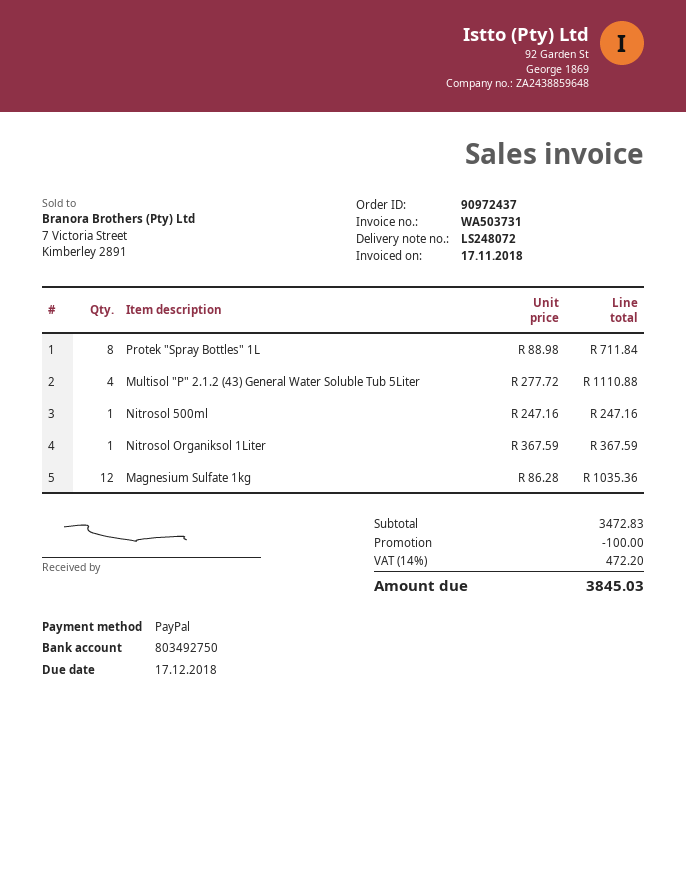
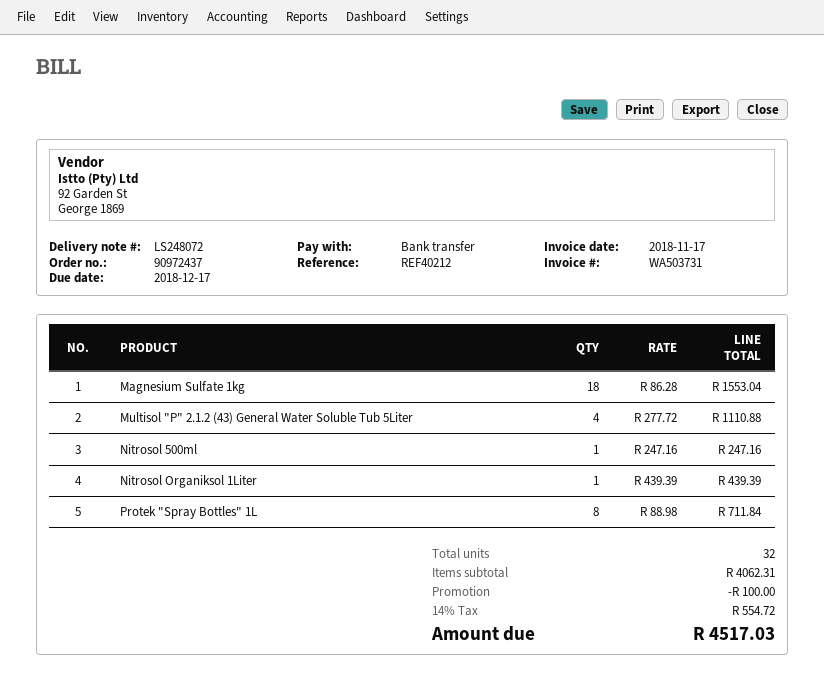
payment method: PayPal -> bank transfer
Nitrosol Organiksol 1Liter: 1 x 367.59 = 367.59 -> 1 x 439.39 = 439.39
Magnesium Sulfate 1kg: 12 x 86.28 = 1035.36 -> 18 x 86.28 = 1553.04
subtotal: 3472.83 -> 4062.31
tax: 14% = 472.20 -> 14% = 554.72
total: 3845.03 -> 4517.03

